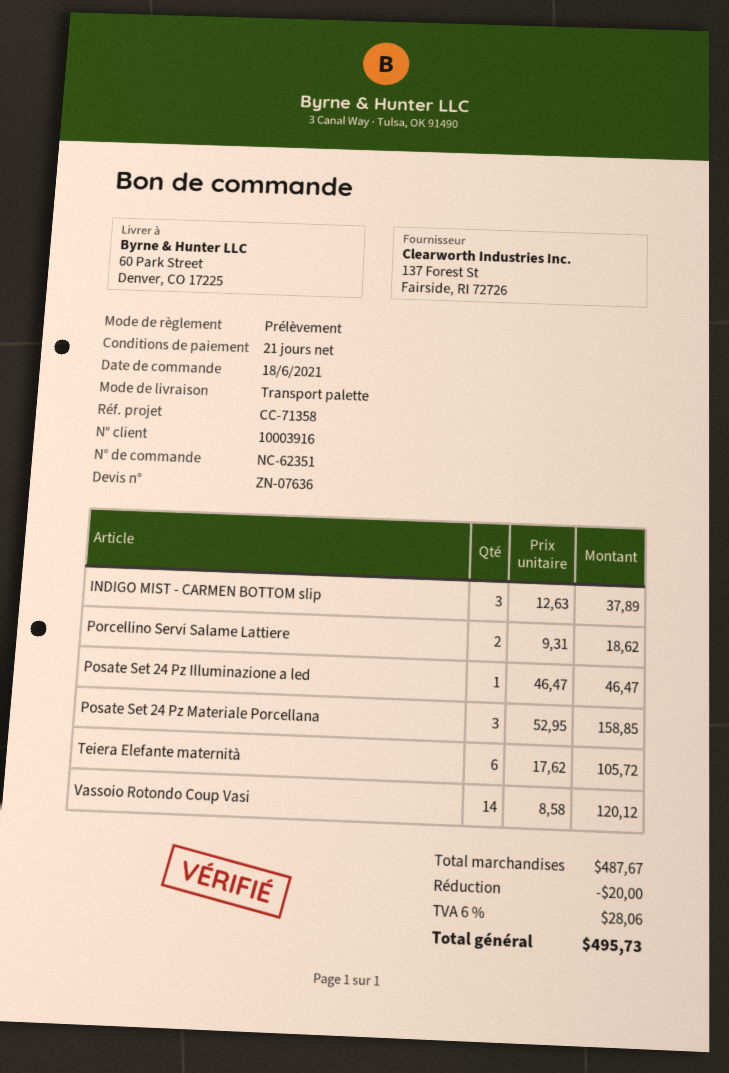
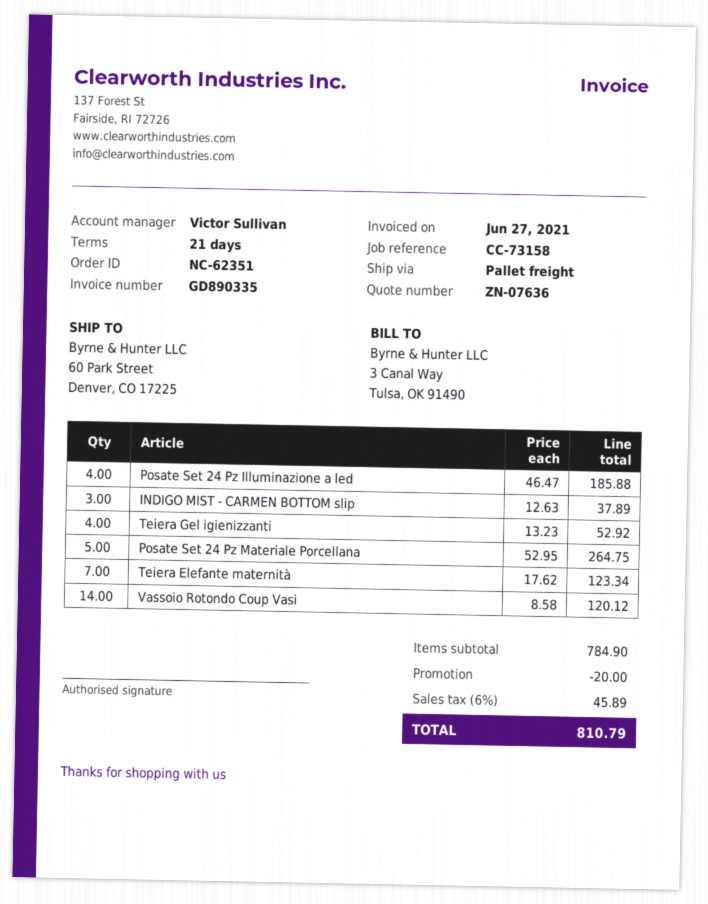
reference: CC-71358 -> CC-73158
Porcellino Servi Salame Lattiere: 2 x 9.31 = 18.62 -> none
Posate Set 24 Pz Illuminazione a led: 1 x 46.47 = 46.47 -> 4 x 46.47 = 185.88
Posate Set 24 Pz Materiale Porcellana: 3 x 52.95 = 158.85 -> 5 x 52.95 = 264.75
Teiera Elefante maternità: 6 x 17.62 = 105.72 -> 7 x 17.62 = 123.34
Teiera Gel igienizzanti: none -> 4 x 13.23 = 52.92
subtotal: 487.67 -> 784.90
tax: 6% = 28.06 -> 6% = 45.89
total: 495.73 -> 810.79

